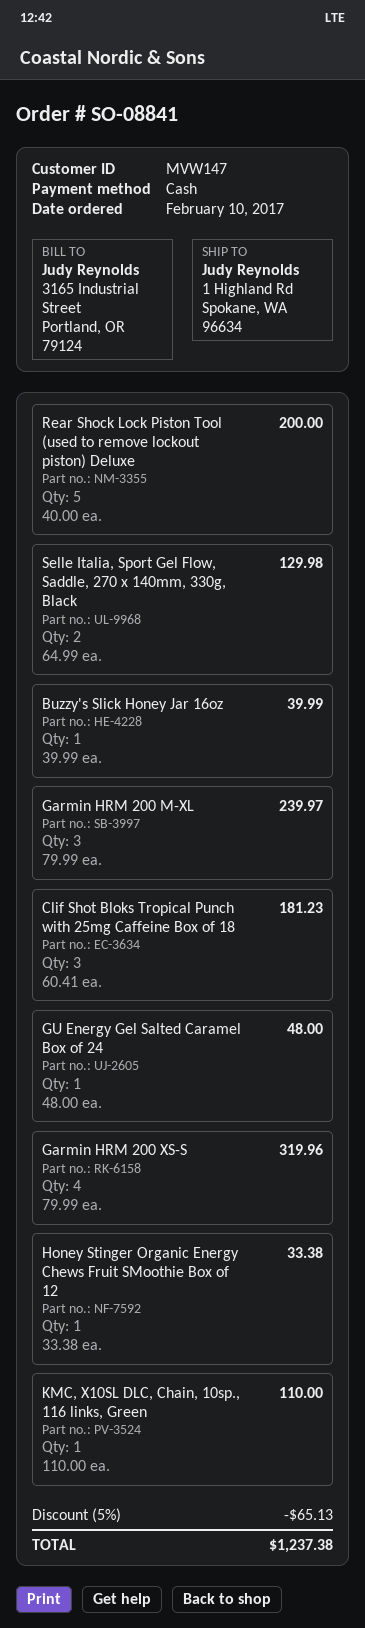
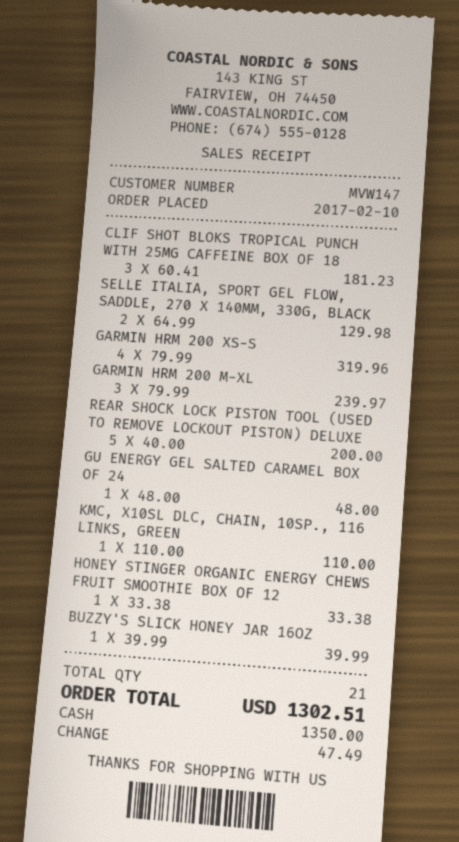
discount: 5% = 65.13 -> none
total: 1237.38 -> 1302.51

